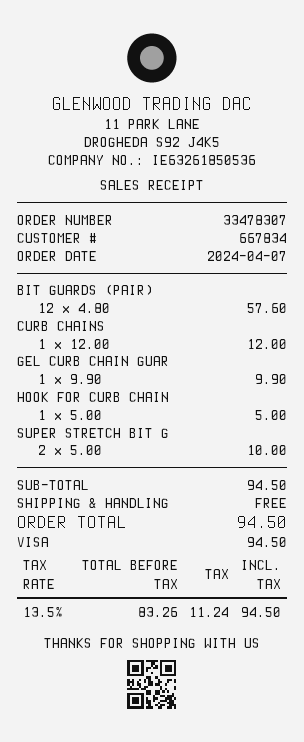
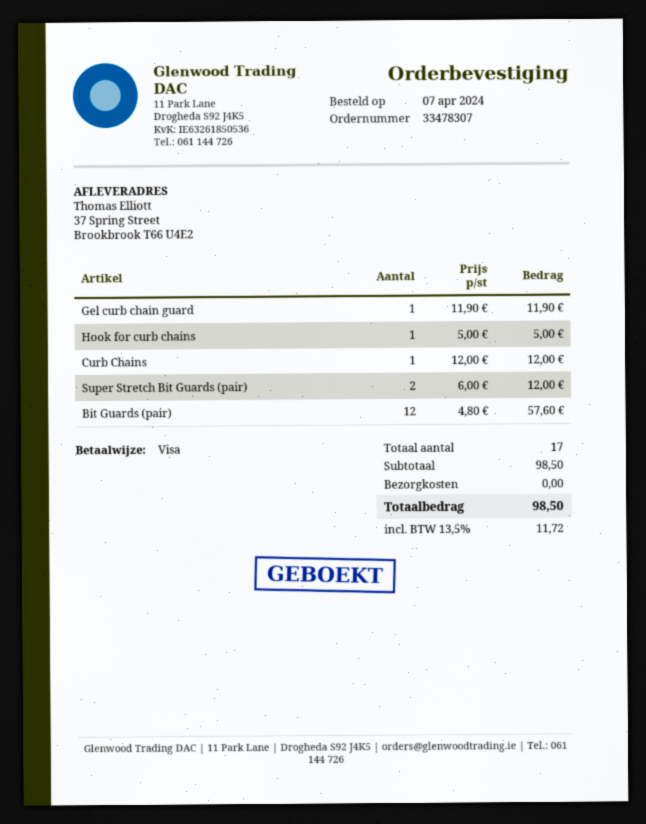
GEL CURB CHAIN GUAR: 1 x 9.90 = 9.90 -> 1 x 11.90 = 11.90
SUPER STRETCH BIT G: 2 x 5.00 = 10.00 -> 2 x 6.00 = 12.00
subtotal: 94.50 -> 98.50
tax: 13.5% = 11.24 -> 13.5% = 11.72
total: 94.50 -> 98.50

